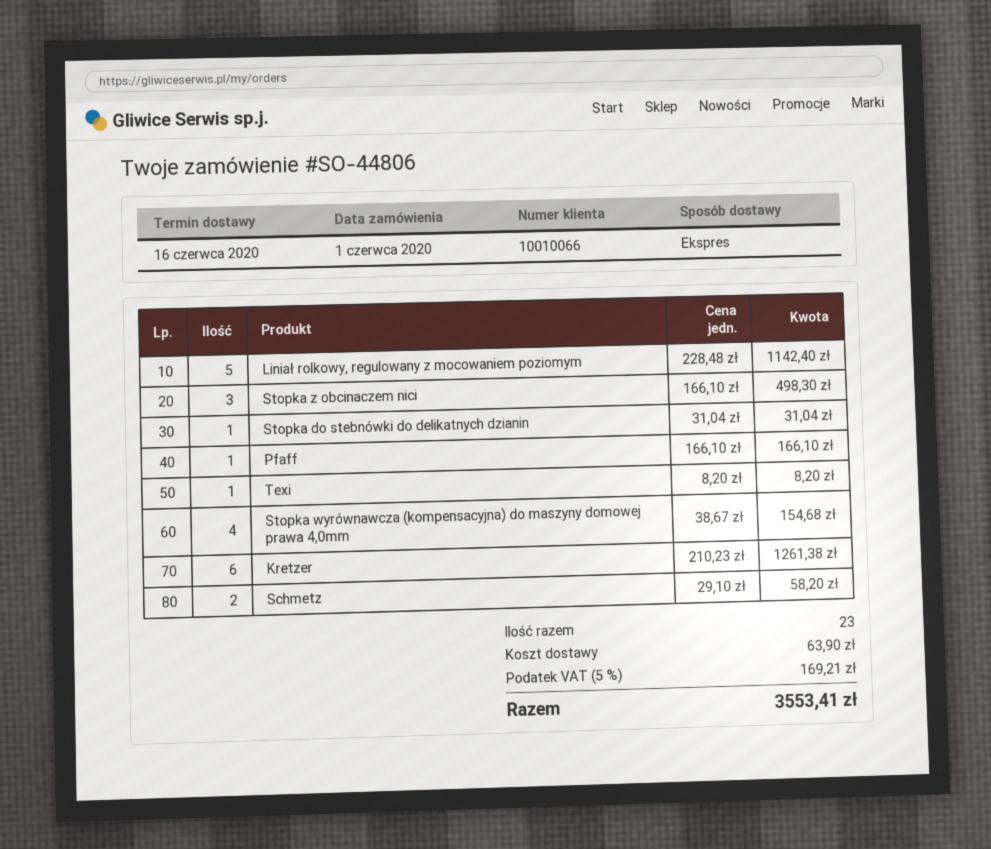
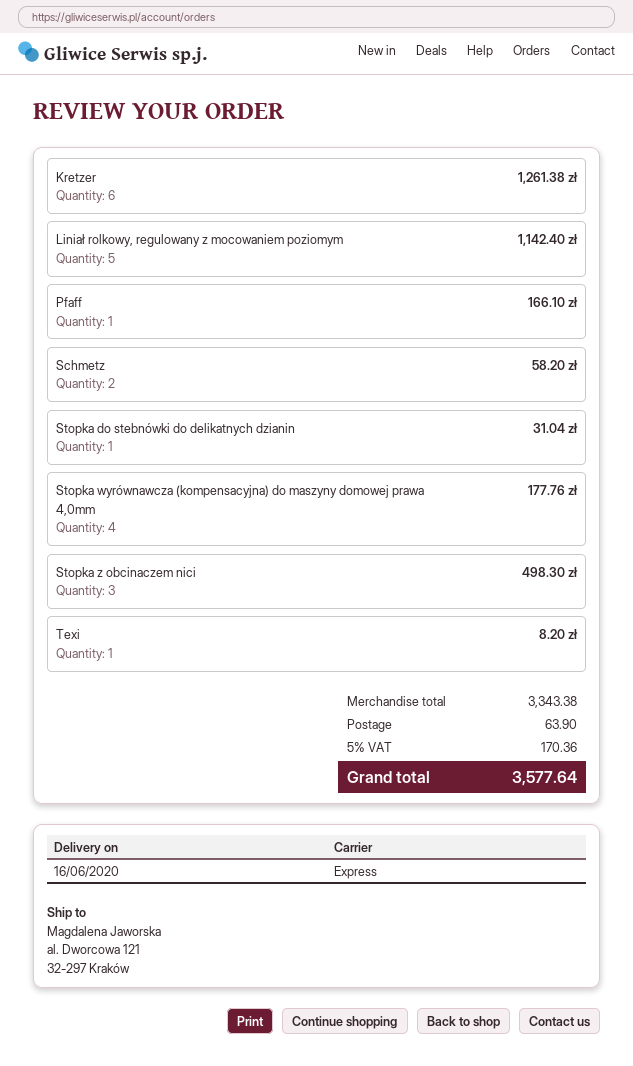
Stopka wyrównawcza (kompensacyjna) do maszyny domowej prawa 4,0mm: 4 for 154.68 -> 4 for 177.76
tax: 5% = 169.21 -> 5% = 170.36
total: 3553.41 -> 3577.64

